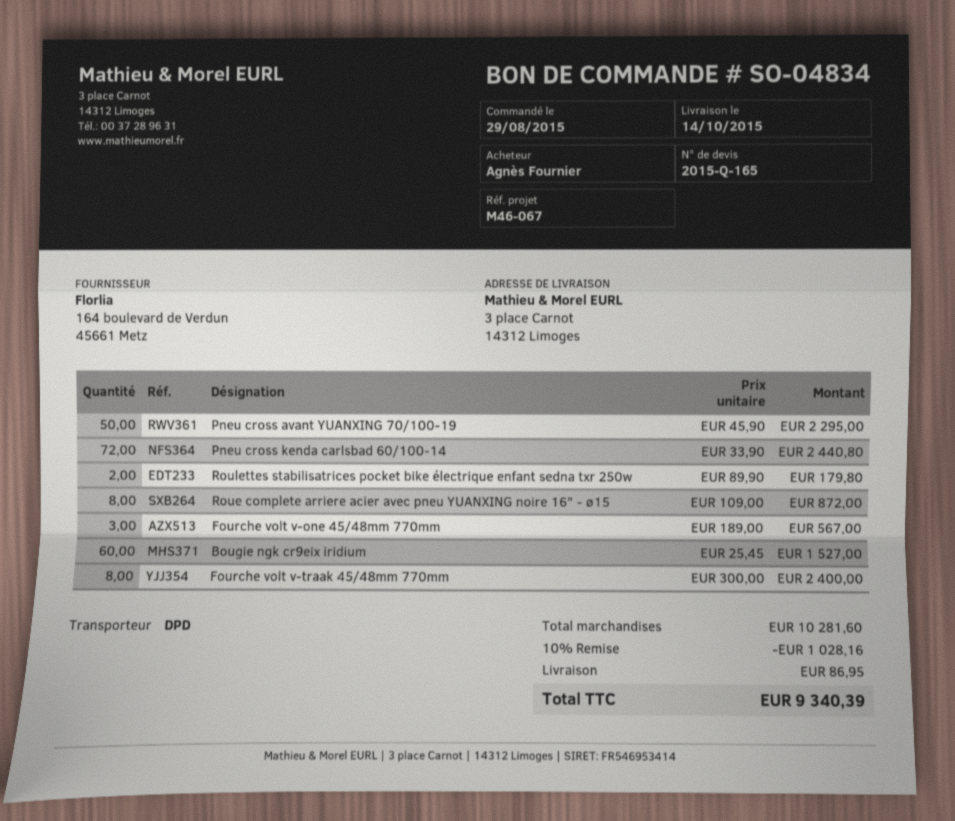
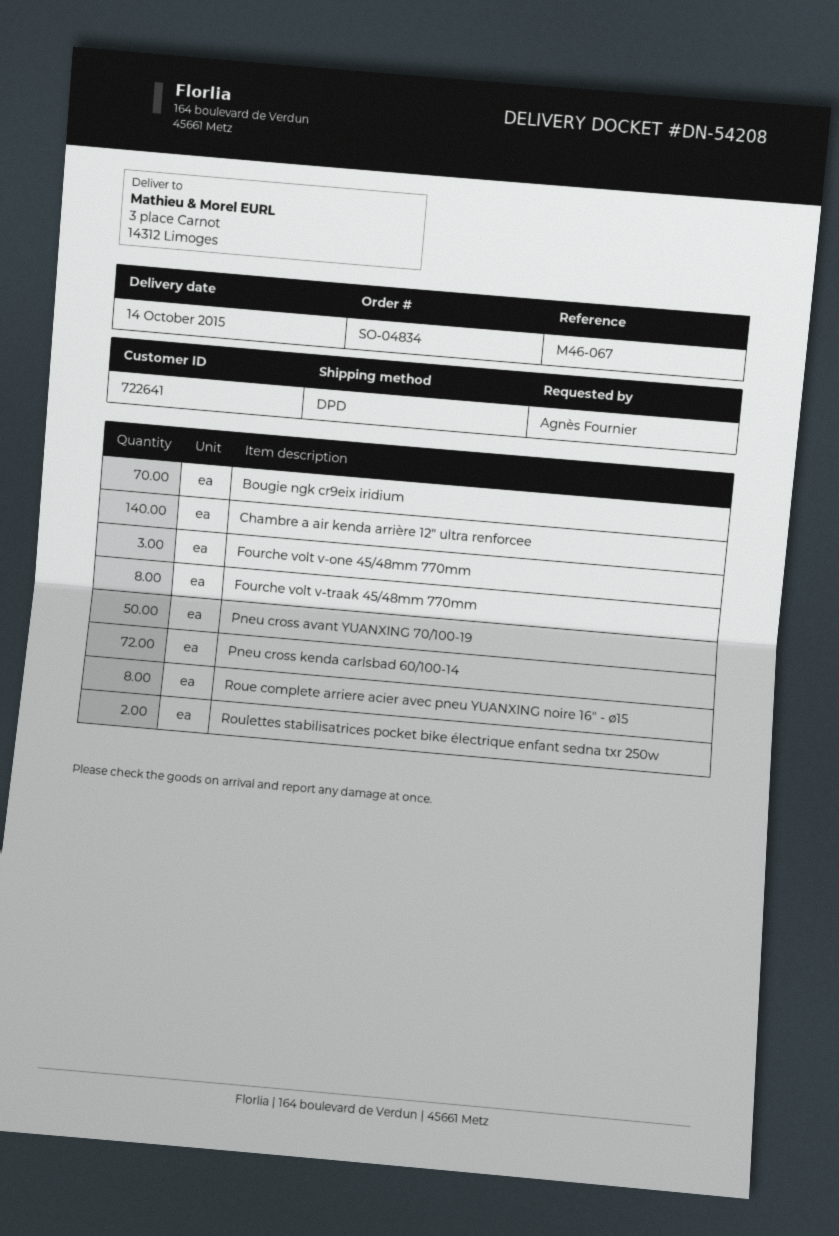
Bougie ngk cr9eix iridium: 60 -> 70
Chambre a air kenda arrière 12" ultra renforcee: none -> 140

